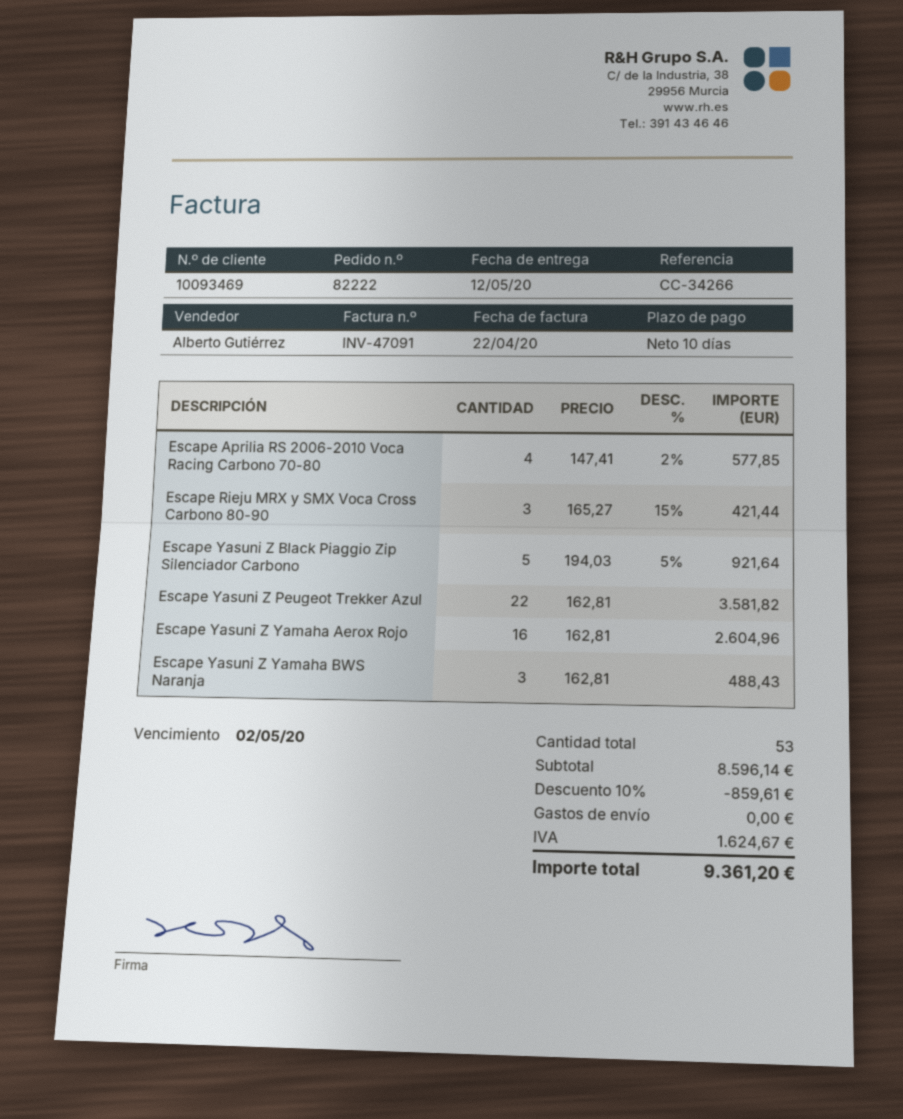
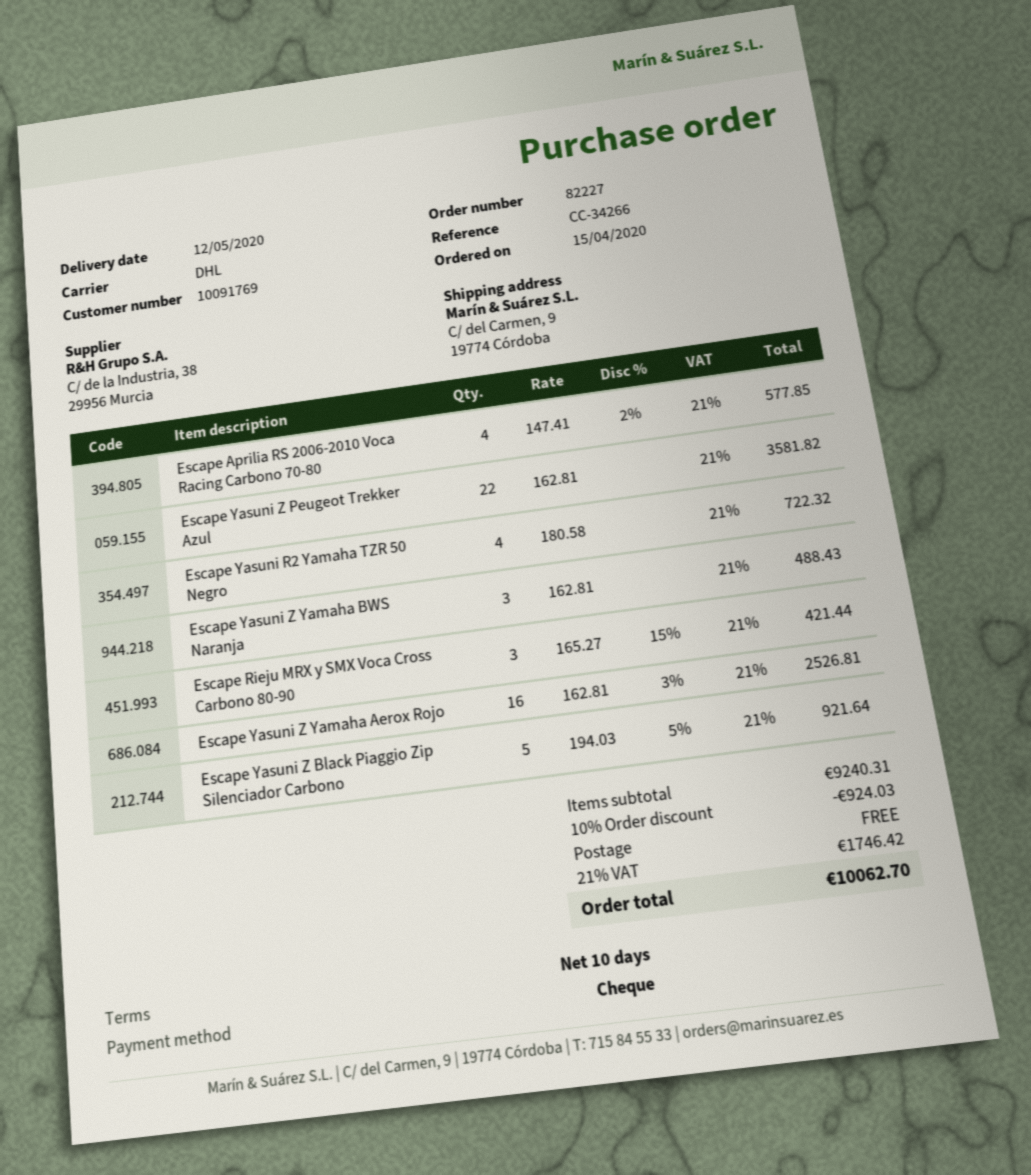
order number: 82222 -> 82227
customer number: 10093469 -> 10091769
Escape Yasuni Z Yamaha Aerox Rojo: 16 x 162.81 = 2604.96 -> 16 x 162.81 - 3% = 2526.81
Escape Yasuni R2 Yamaha TZR 50 Negro: none -> 4 x 180.58 = 722.32
subtotal: 8596.14 -> 9240.31
discount: 10% = 859.61 -> 10% = 924.03
tax: 1624.67 -> 1746.42
total: 9361.20 -> 10062.70

